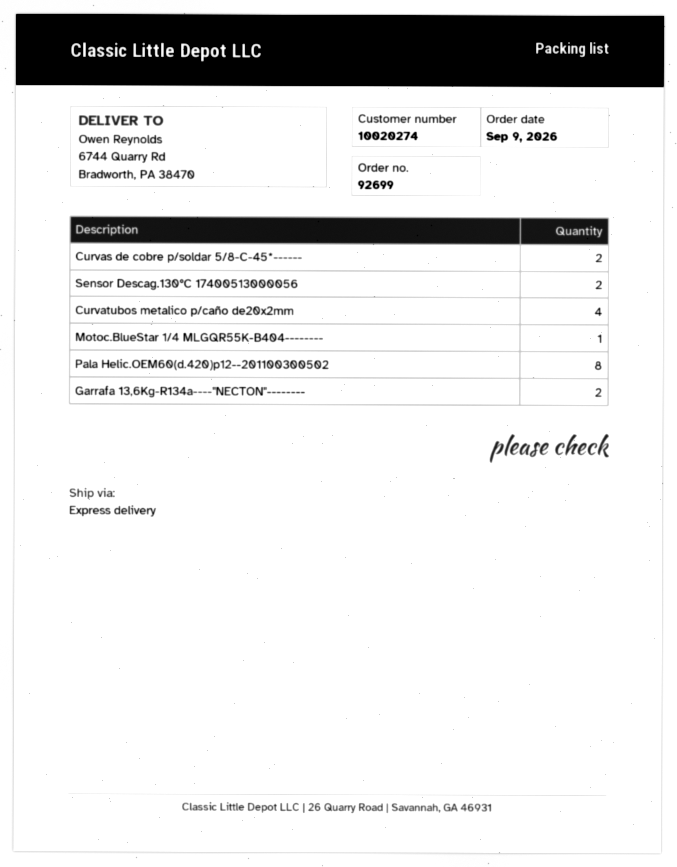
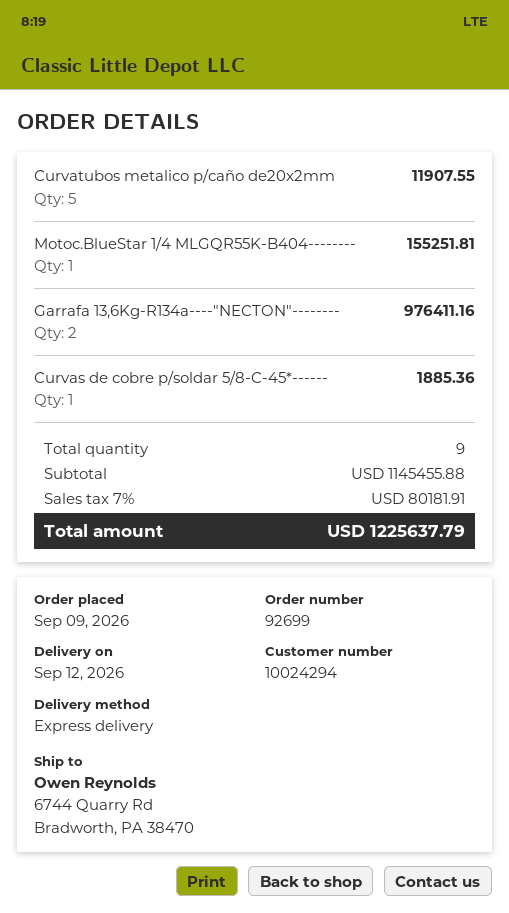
customer number: 10020274 -> 10024294
Curvas de cobre p/soldar 5/8-C-45*------: 2 -> 1
Sensor Descag.130°C 17400513000056: 2 -> none
Curvatubos metalico p/caño de20x2mm: 4 -> 5
Pala Helic.OEM60(d.420)p12--201100300502: 8 -> none

